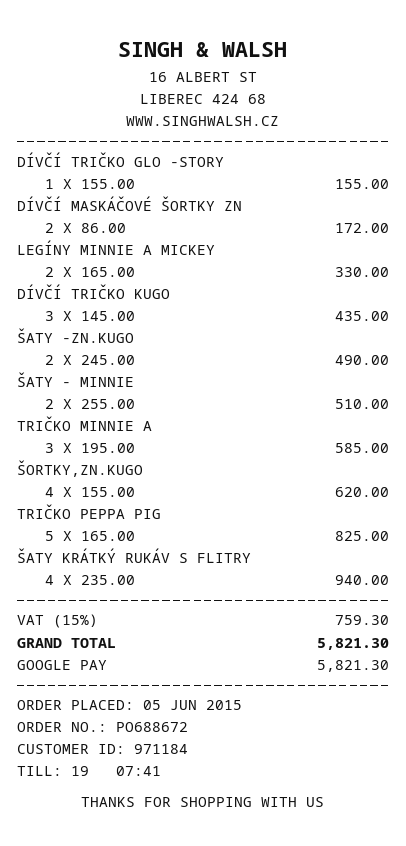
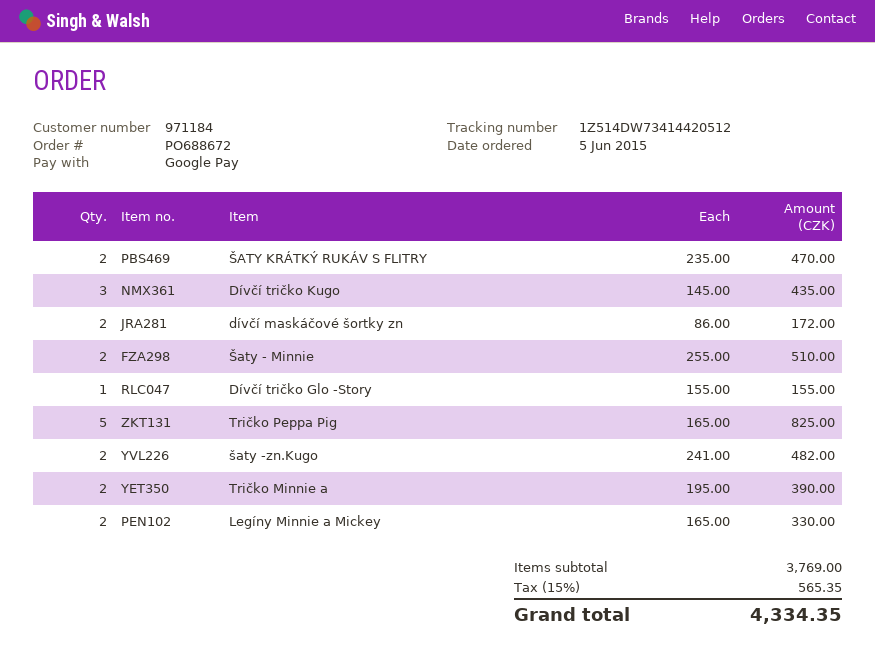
ŠATY -ZN.KUGO: 2 x 245.00 = 490.00 -> 2 x 241.00 = 482.00
TRIČKO MINNIE A: 3 x 195.00 = 585.00 -> 2 x 195.00 = 390.00
ŠORTKY,ZN.KUGO: 4 x 155.00 = 620.00 -> none
ŠATY KRÁTKÝ RUKÁV S FLITRY: 4 x 235.00 = 940.00 -> 2 x 235.00 = 470.00
tax: 15% = 759.30 -> 15% = 565.35
total: 5821.30 -> 4334.35

